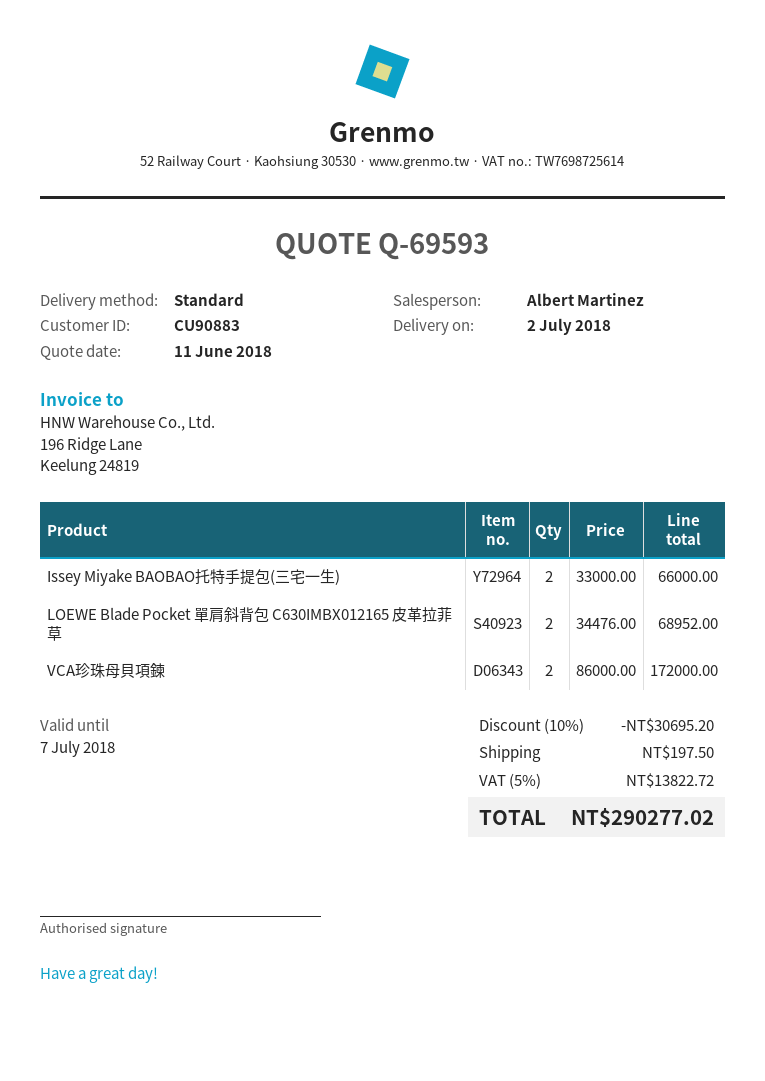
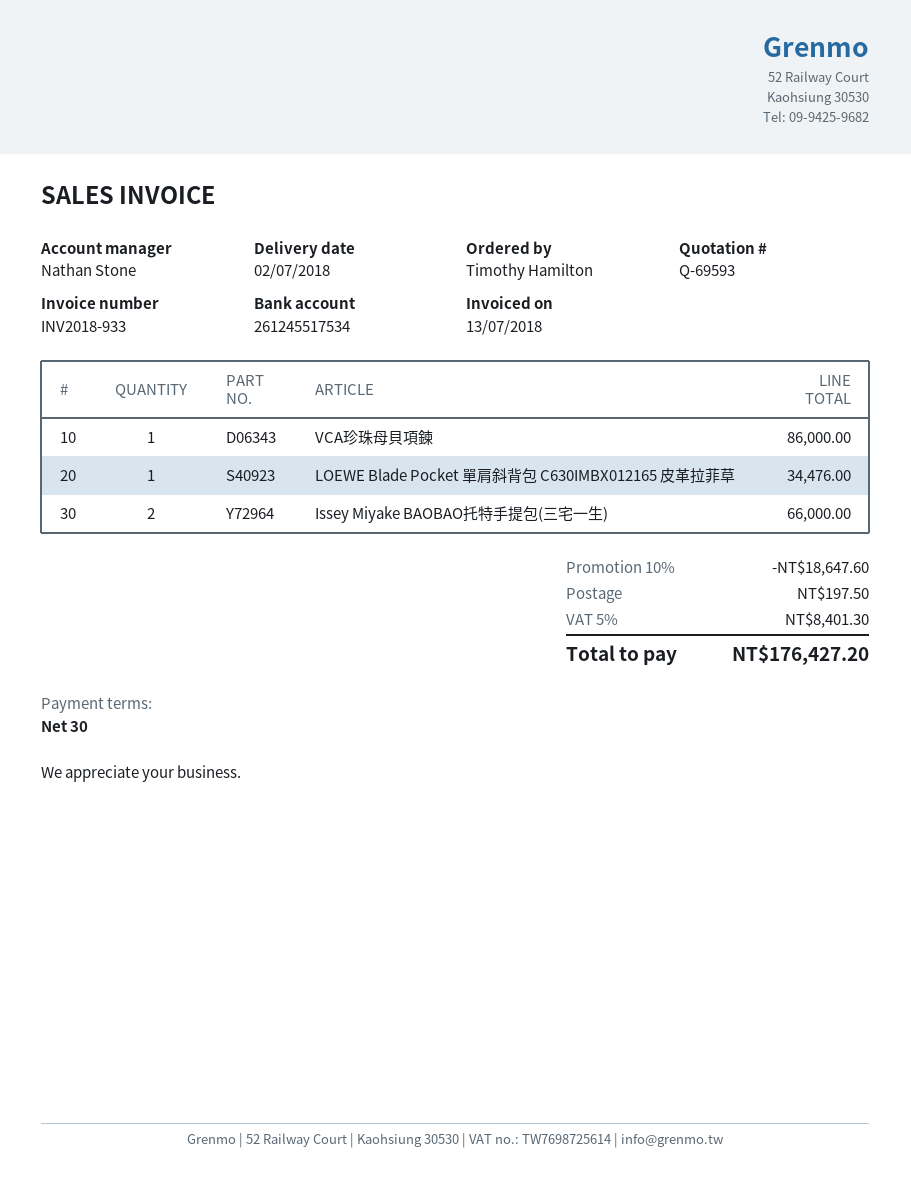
sales rep: Albert Martinez -> Nathan Stone
LOEWE Blade Pocket 單肩斜背包 C630IMBX012165 皮革拉菲草: 2 for 68952.00 -> 1 for 34476.00
VCA珍珠母貝項鍊: 2 for 172000.00 -> 1 for 86000.00
discount: 10% = 30695.20 -> 10% = 18647.60
tax: 5% = 13822.72 -> 5% = 8401.30
total: 290277.02 -> 176427.20

